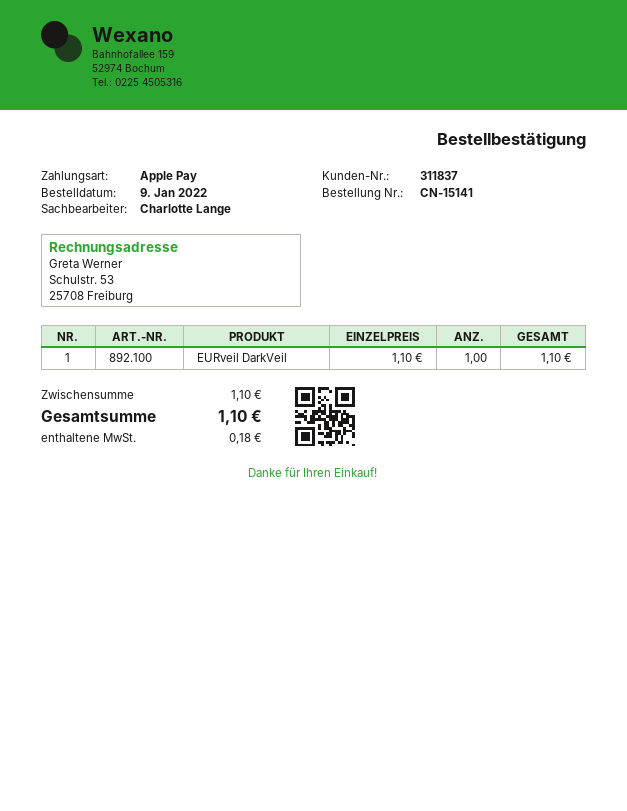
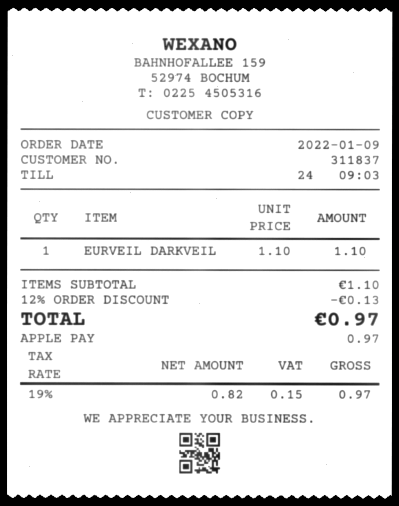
discount: none -> 12% = 0.13
tax: 0.18 -> 0.15
total: 1.10 -> 0.97

